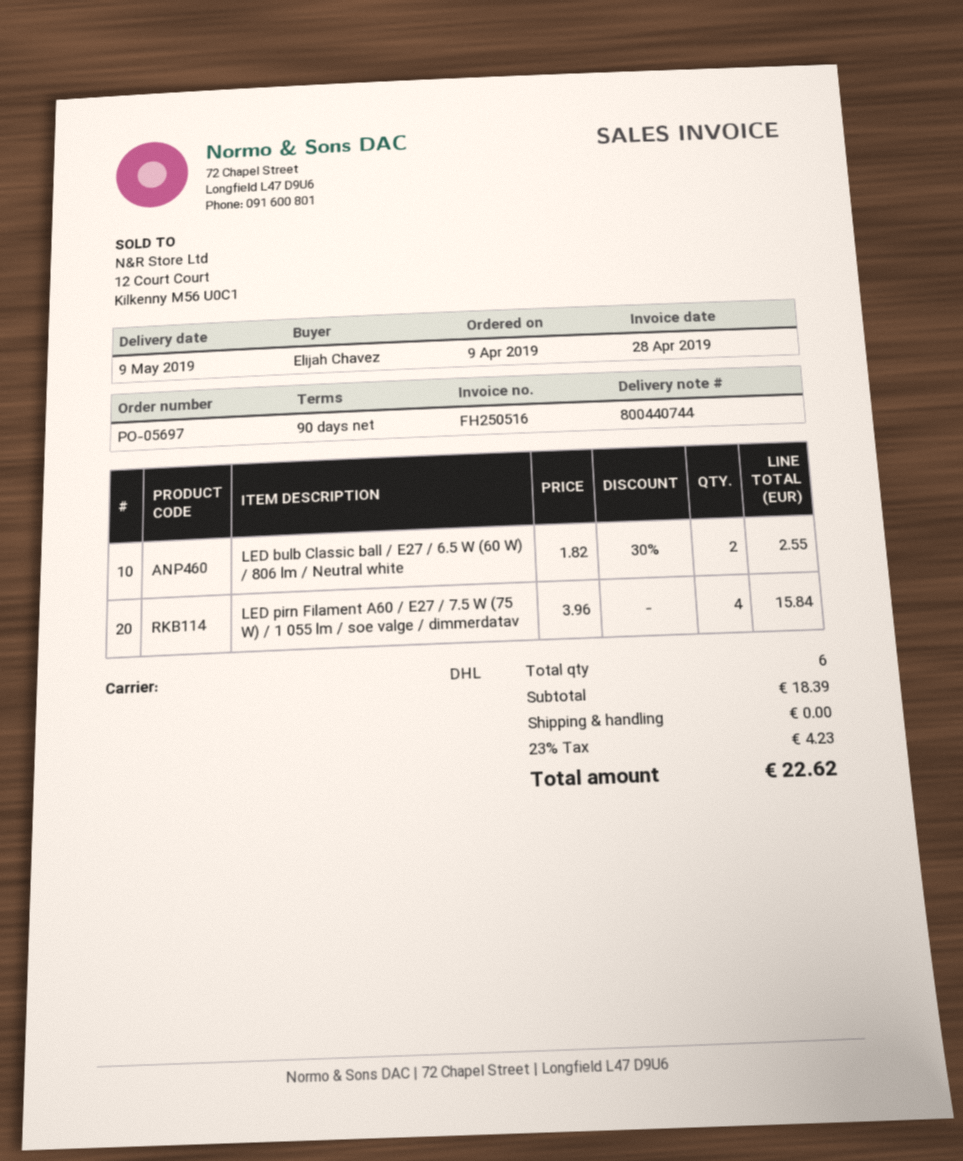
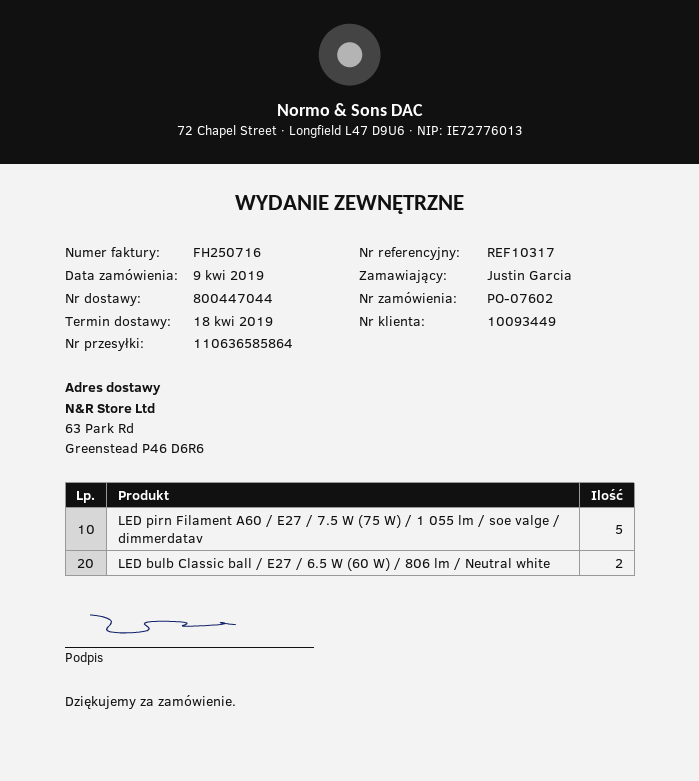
order number: PO-05697 -> PO-07602
delivery note number: 800440744 -> 800447044
delivery date: 2019-05-09 -> 2019-04-18
invoice number: FH250516 -> FH250716
ordered by: Elijah Chavez -> Justin Garcia
LED pirn Filament A60 / E27 / 7.5 W (75 W) / 1 055 lm / soe valge / dimmerdatav: 4 -> 5

